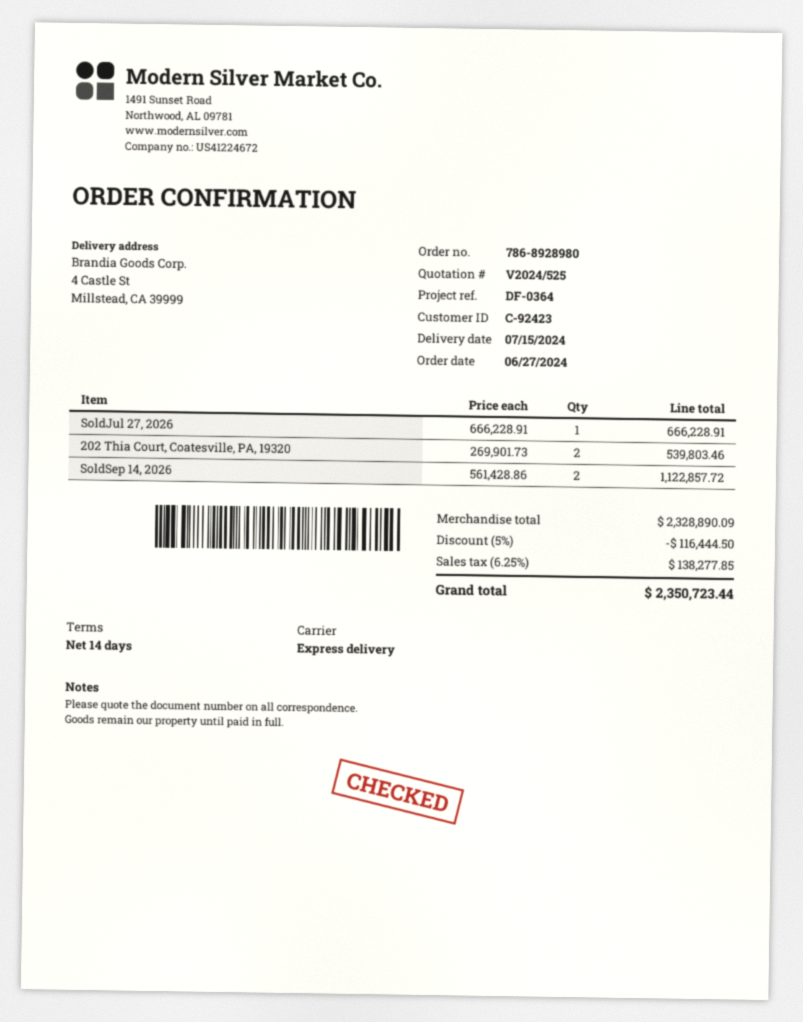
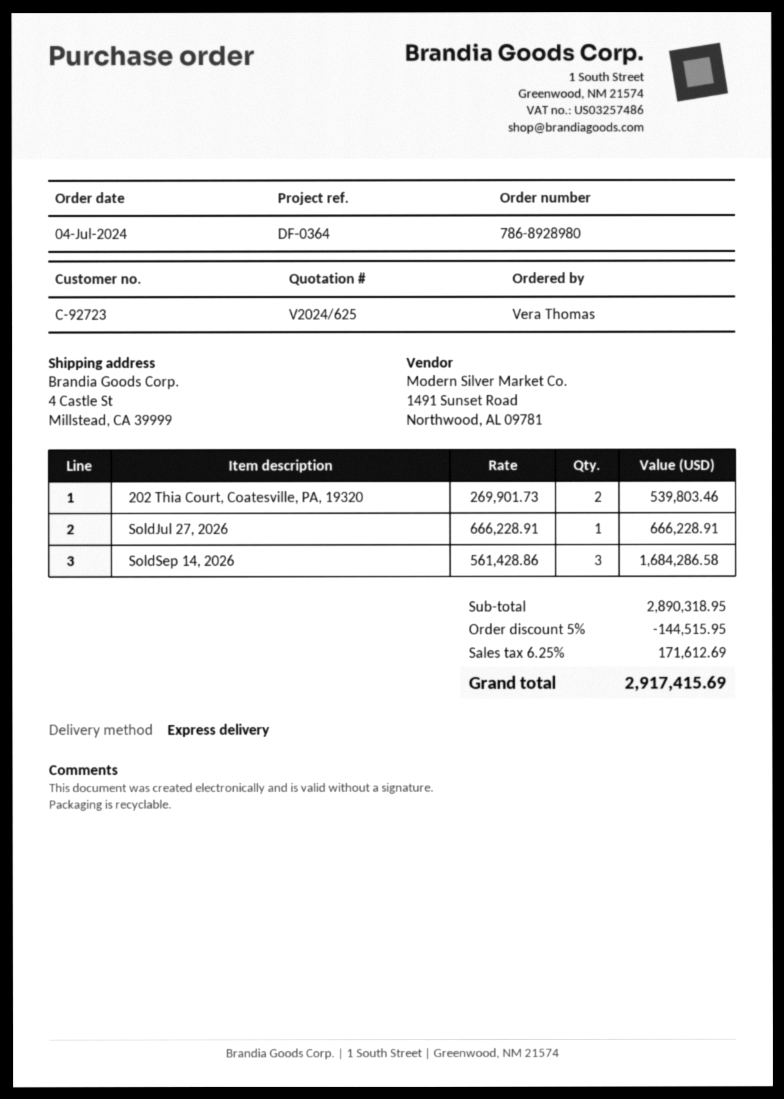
quote number: V2024/525 -> V2024/625
order date: 2024-06-27 -> 2024-07-04
customer number: C-92423 -> C-92723
SoldSep 14, 2026: 2 x 561428.86 = 1122857.72 -> 3 x 561428.86 = 1684286.58
subtotal: 2328890.09 -> 2890318.95
discount: 5% = 116444.50 -> 5% = 144515.95
tax: 6.25% = 138277.85 -> 6.25% = 171612.69
total: 2350723.44 -> 2917415.69

